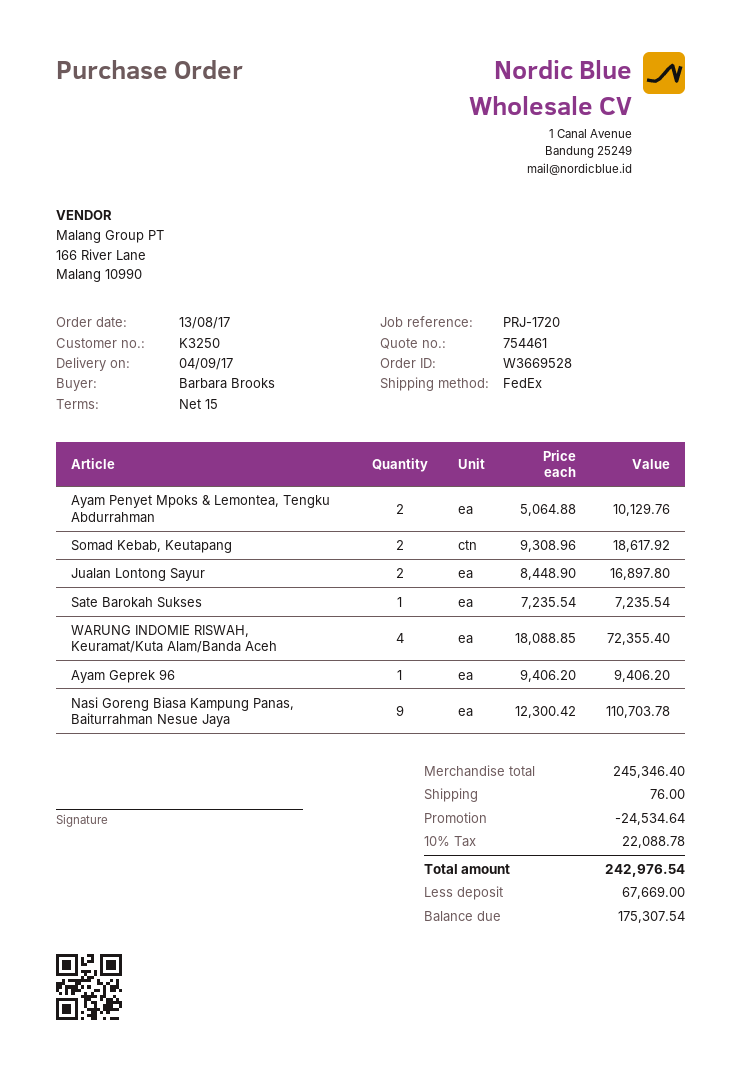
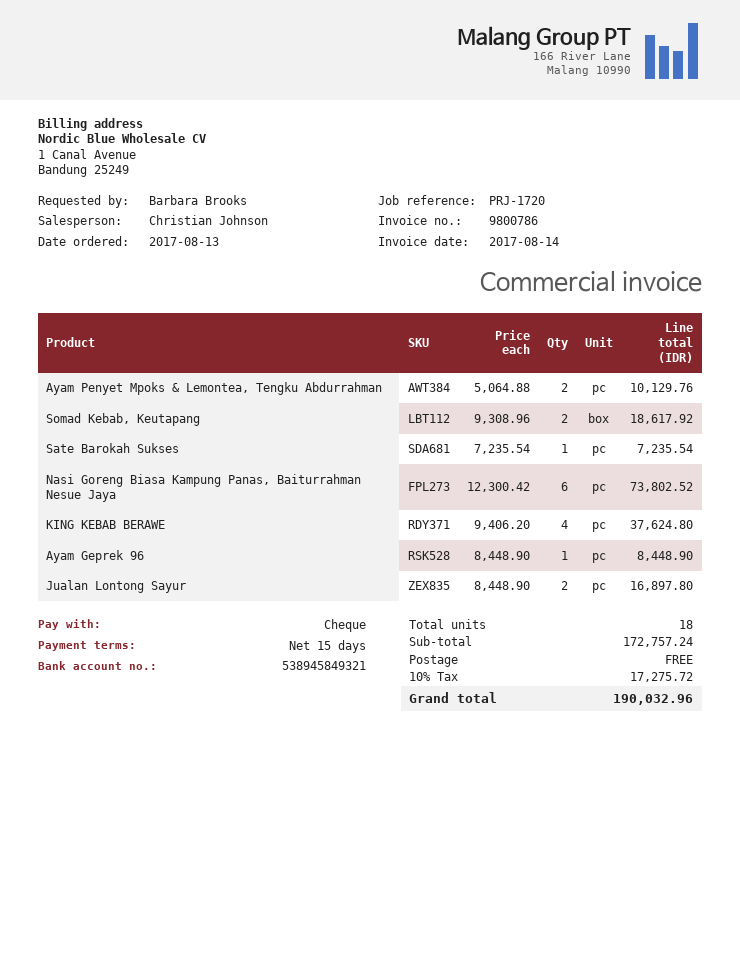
WARUNG INDOMIE RISWAH, Keuramat/Kuta Alam/Banda Aceh: 4 x 18088.85 = 72355.40 -> none
Ayam Geprek 96: 1 x 9406.20 = 9406.20 -> 1 x 8448.90 = 8448.90
Nasi Goreng Biasa Kampung Panas, Baiturrahman Nesue Jaya: 9 x 12300.42 = 110703.78 -> 6 x 12300.42 = 73802.52
KING KEBAB BERAWE: none -> 4 x 9406.20 = 37624.80
subtotal: 245346.40 -> 172757.24
discount: 24534.64 -> none
shipping: 76.00 -> 0.00
tax: 10% = 22088.78 -> 10% = 17275.72
total: 242976.54 -> 190032.96

